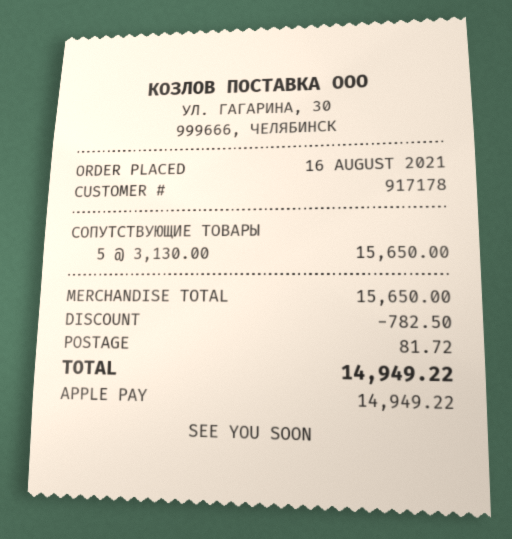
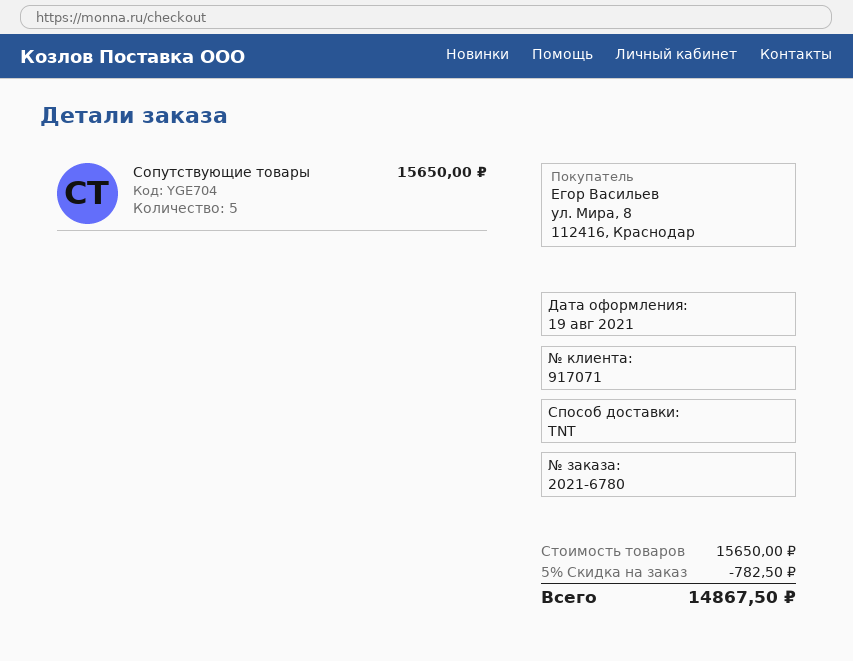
order date: 2021-08-16 -> 2021-08-19
customer number: 917178 -> 917071
shipping: 81.72 -> none
total: 14949.22 -> 14867.50

